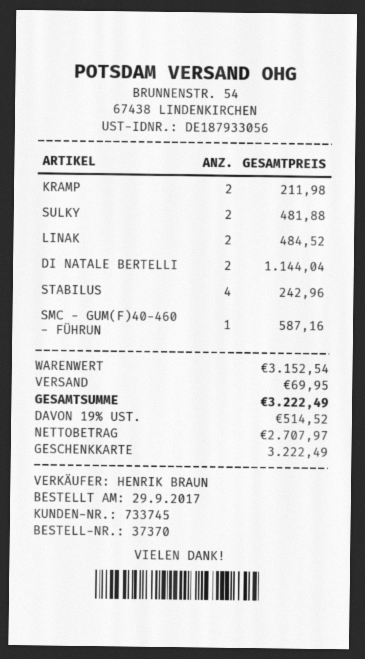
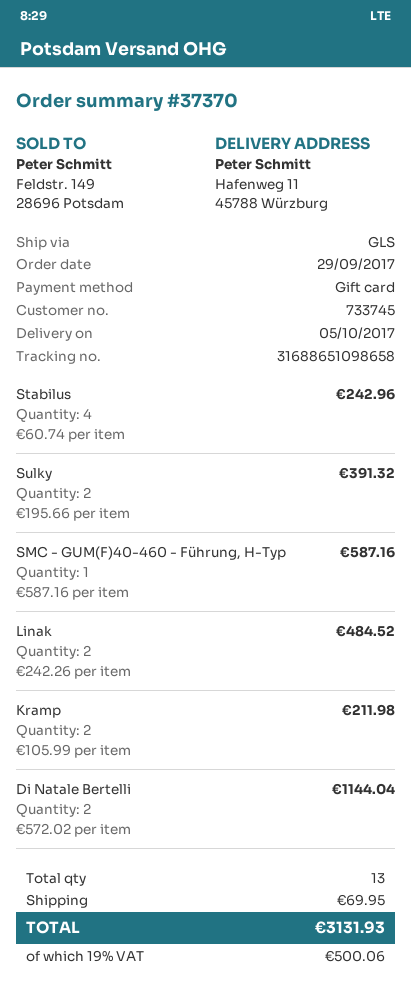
SULKY: 2 for 481.88 -> 2 for 391.32
tax: 19% = 514.52 -> 19% = 500.06
total: 3222.49 -> 3131.93

